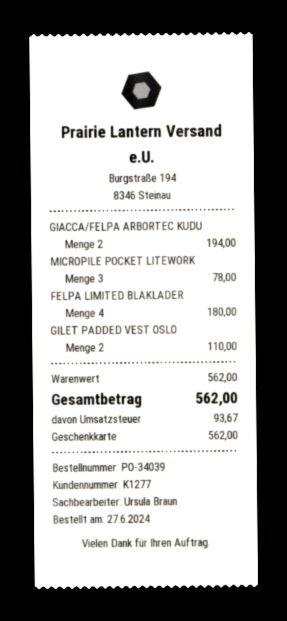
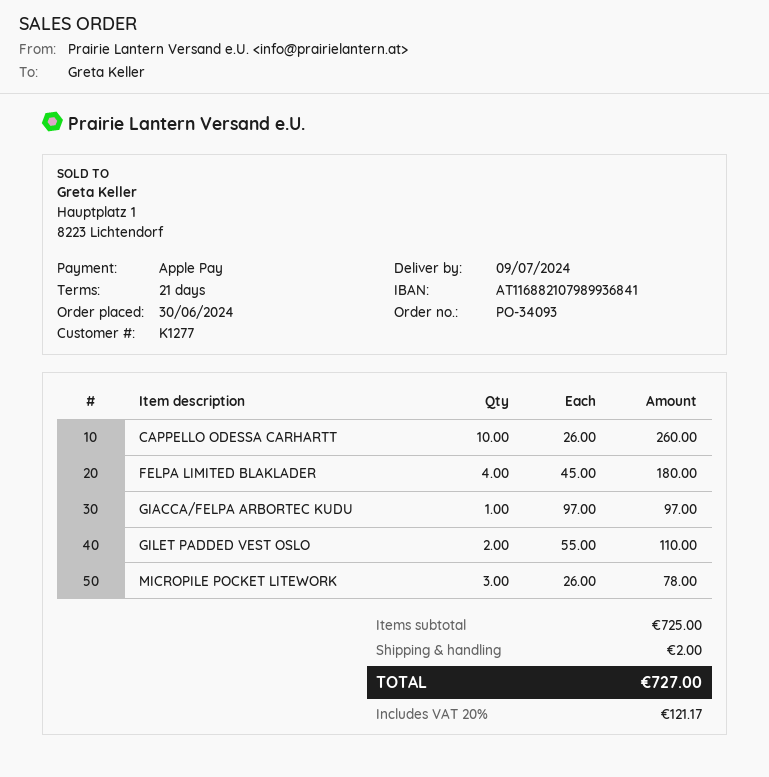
order number: PO-34039 -> PO-34093
order date: 2024-06-27 -> 2024-06-30
payment method: gift card -> Apple Pay
GIACCA/FELPA ARBORTEC KUDU: 2 for 194.00 -> 1 for 97.00
CAPPELLO ODESSA CARHARTT: none -> 10 for 260.00
subtotal: 562.00 -> 725.00
shipping: none -> 2.00
tax: 93.67 -> 121.17
total: 562.00 -> 727.00

